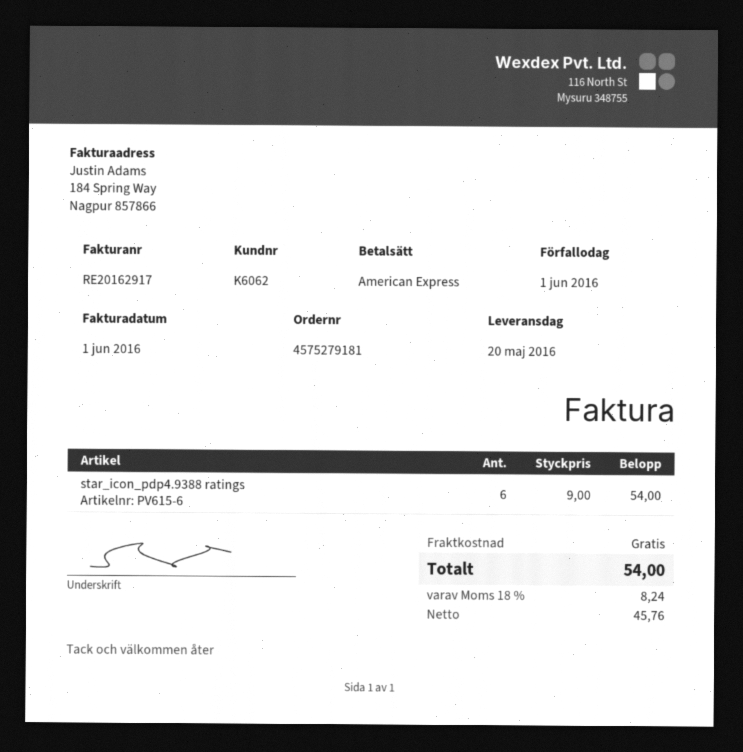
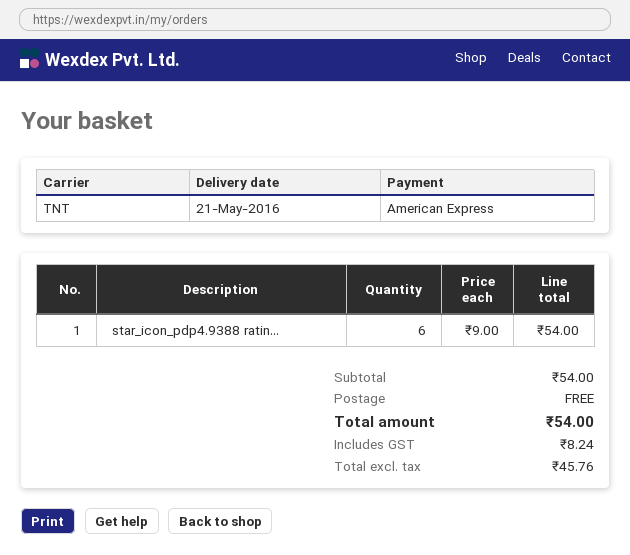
delivery date: 2016-05-20 -> 2016-05-21

